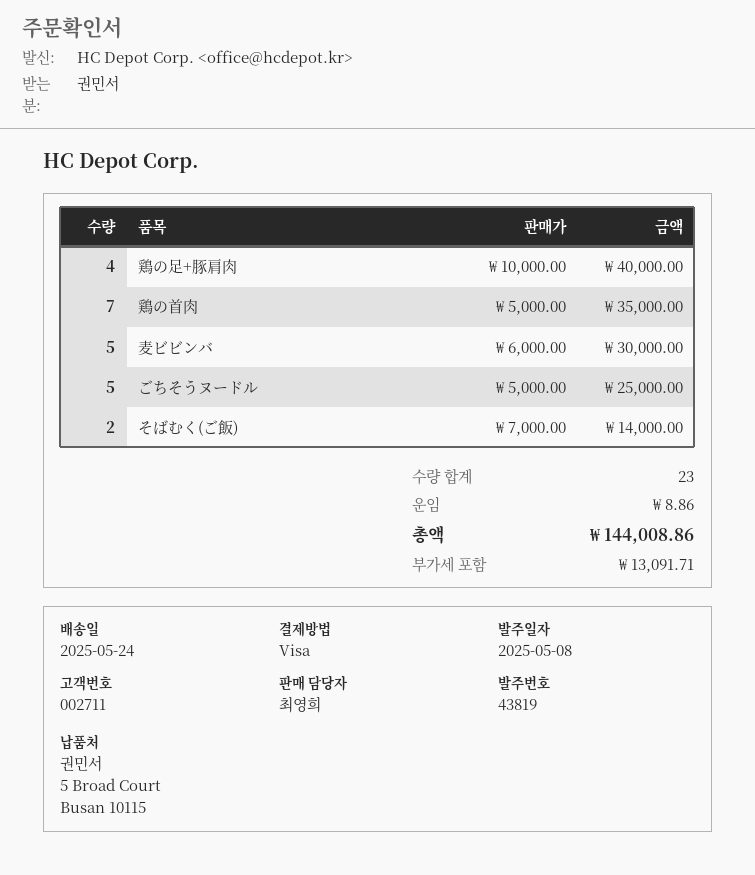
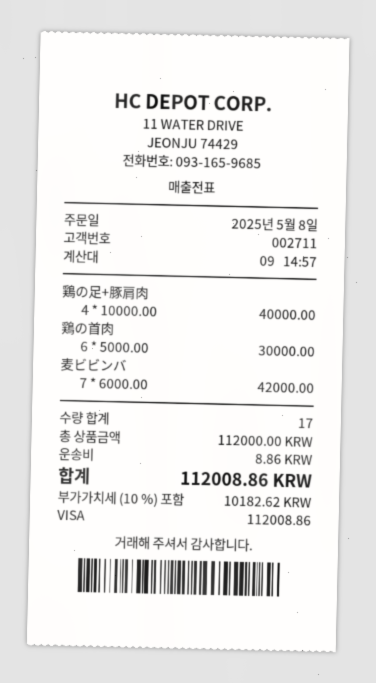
鶏の首肉: 7 x 5000.00 = 35000.00 -> 6 x 5000.00 = 30000.00
麦ビビンバ: 5 x 6000.00 = 30000.00 -> 7 x 6000.00 = 42000.00
ごちそうヌードル: 5 x 5000.00 = 25000.00 -> none
そばむく(ご飯): 2 x 7000.00 = 14000.00 -> none
total quantity: 23 -> 17
tax: 13091.71 -> 10182.62
total: 144008.86 -> 112008.86

